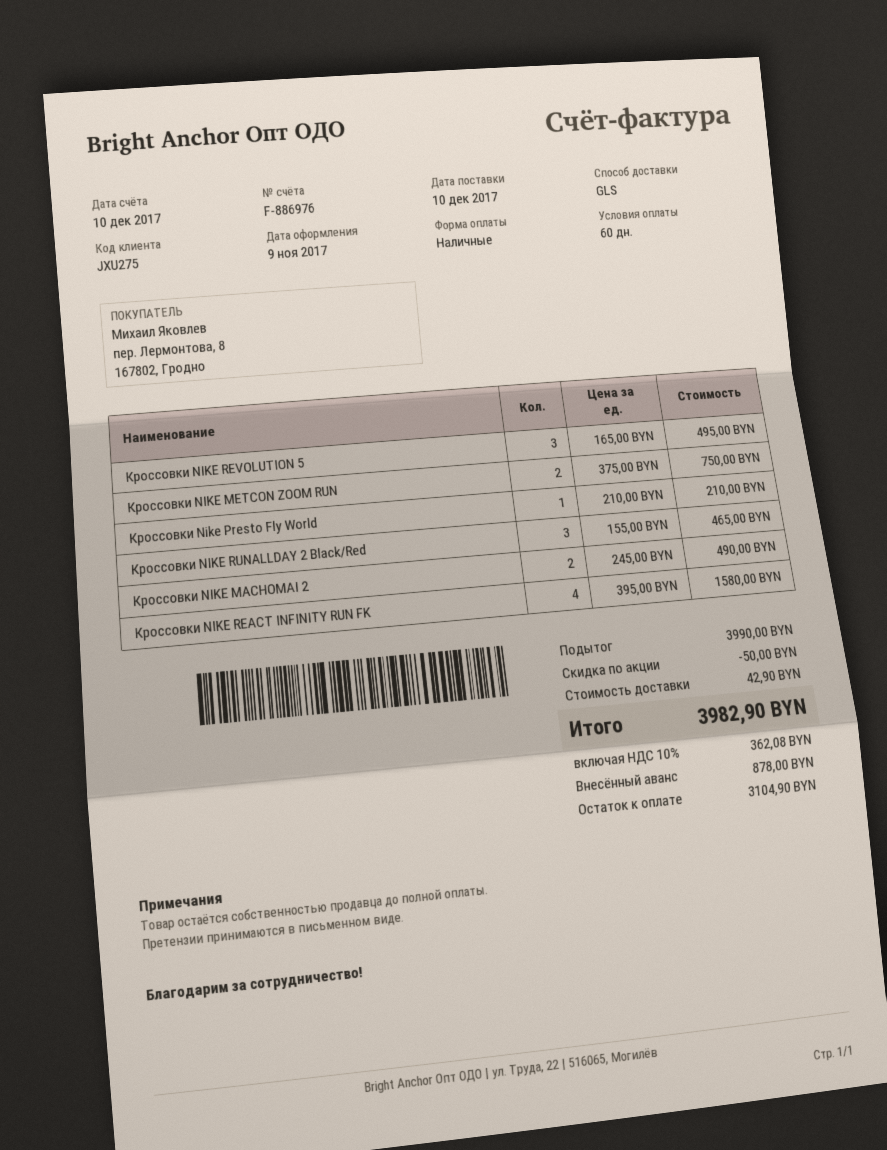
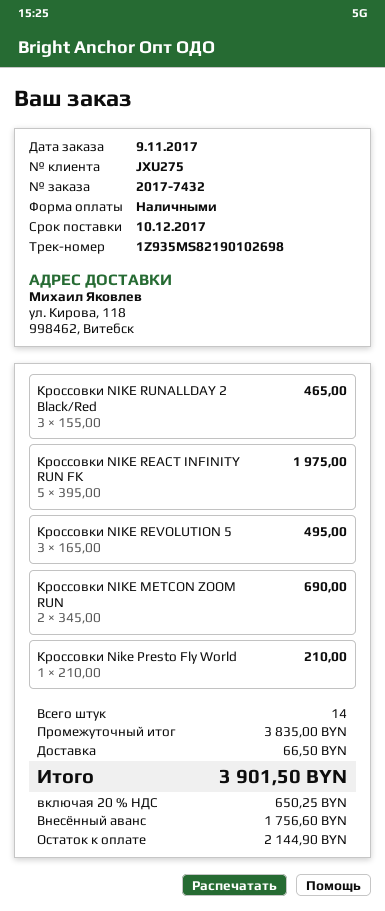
Кроссовки NIKE METCON ZOOM RUN: 2 x 375.00 = 750.00 -> 2 x 345.00 = 690.00
Кроссовки NIKE MACHOMAI 2: 2 x 245.00 = 490.00 -> none
Кроссовки NIKE REACT INFINITY RUN FK: 4 x 395.00 = 1580.00 -> 5 x 395.00 = 1975.00
subtotal: 3990.00 -> 3835.00
discount: 50.00 -> none
shipping: 42.90 -> 66.50
tax: 10% = 362.08 -> 20% = 650.25
total: 3982.90 -> 3901.50
deposit: 878.00 -> 1756.60
balance: 3104.90 -> 2144.90

